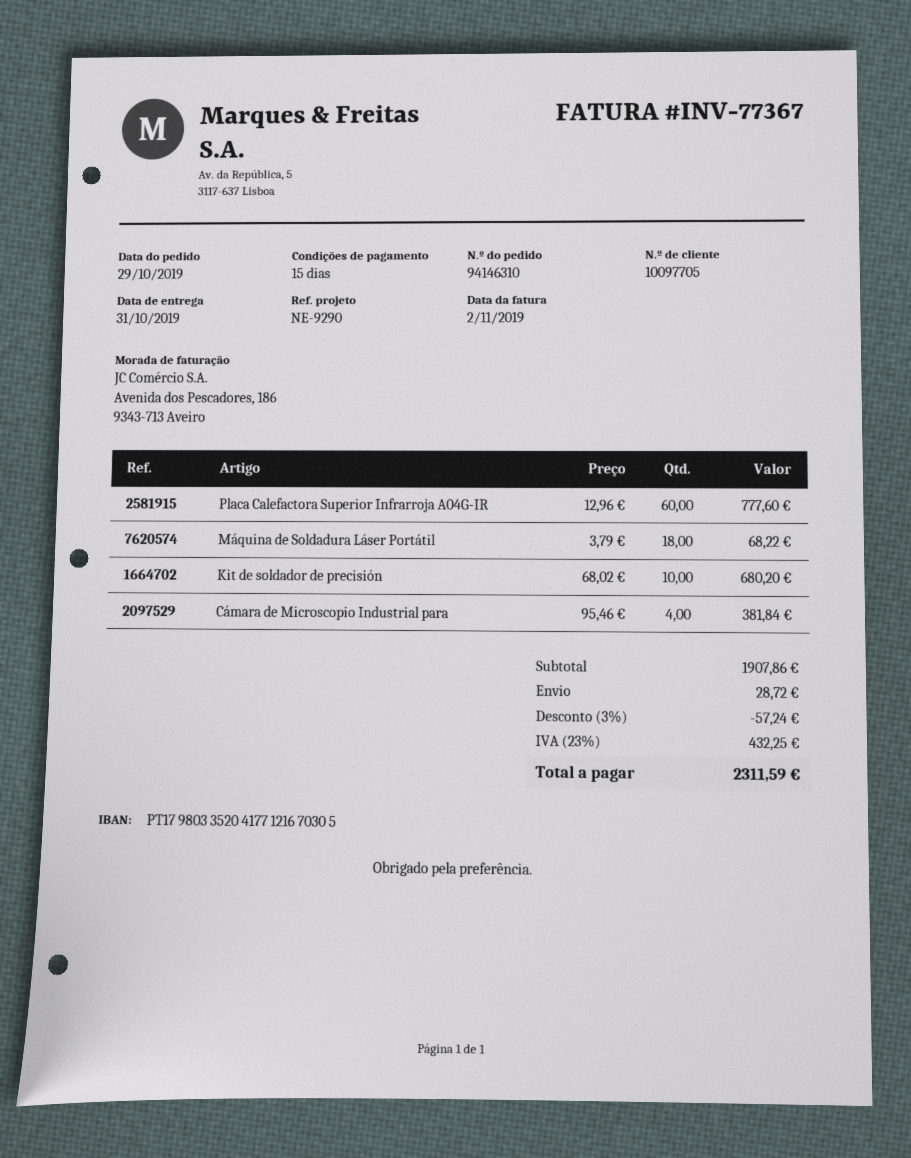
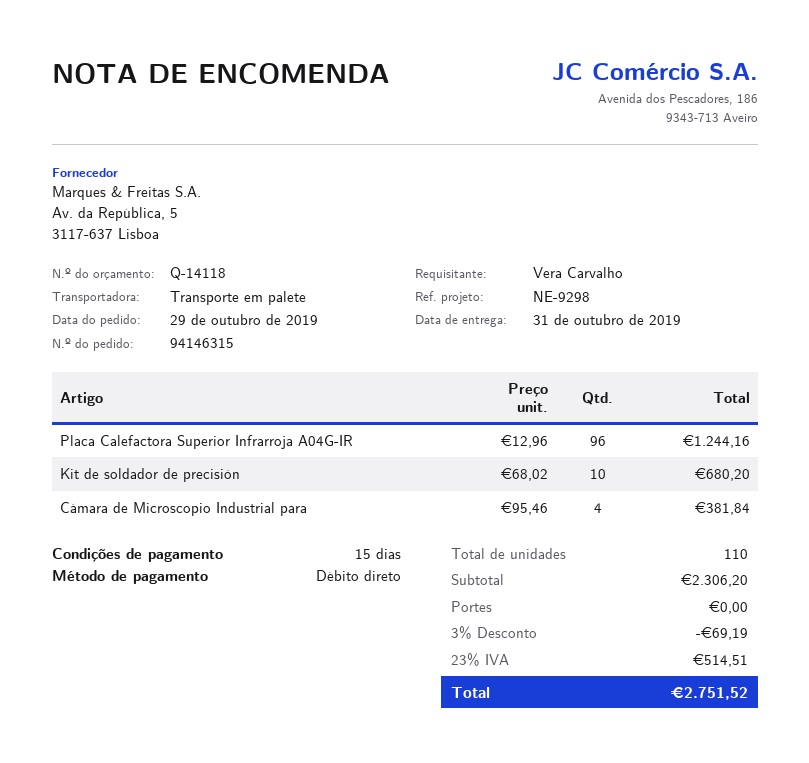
order number: 94146310 -> 94146315
reference: NE-9290 -> NE-9298
Placa Calefactora Superior Infrarroja A04G-IR: 60 x 12.96 = 777.60 -> 96 x 12.96 = 1244.16
Máquina de Soldadura Láser Portátil: 18 x 3.79 = 68.22 -> none
subtotal: 1907.86 -> 2306.20
discount: 3% = 57.24 -> 3% = 69.19
shipping: 28.72 -> 0.00
tax: 23% = 432.25 -> 23% = 514.51
total: 2311.59 -> 2751.52

